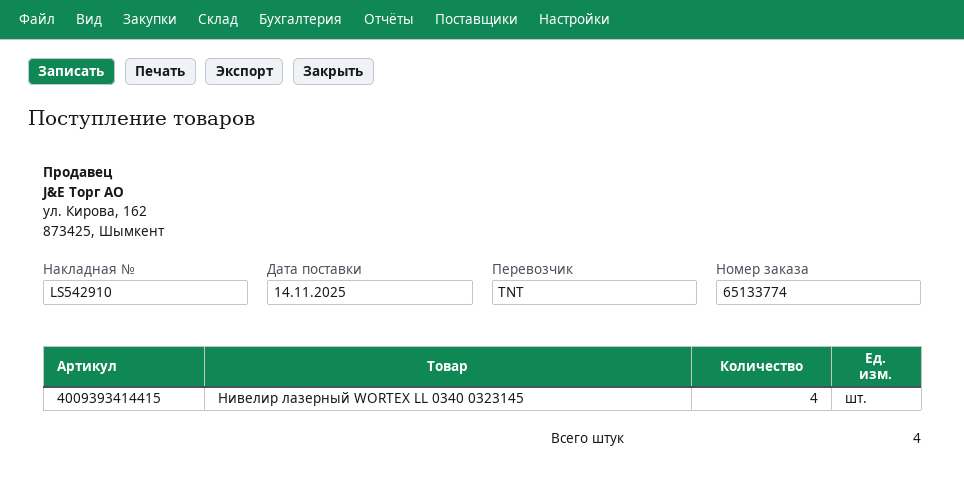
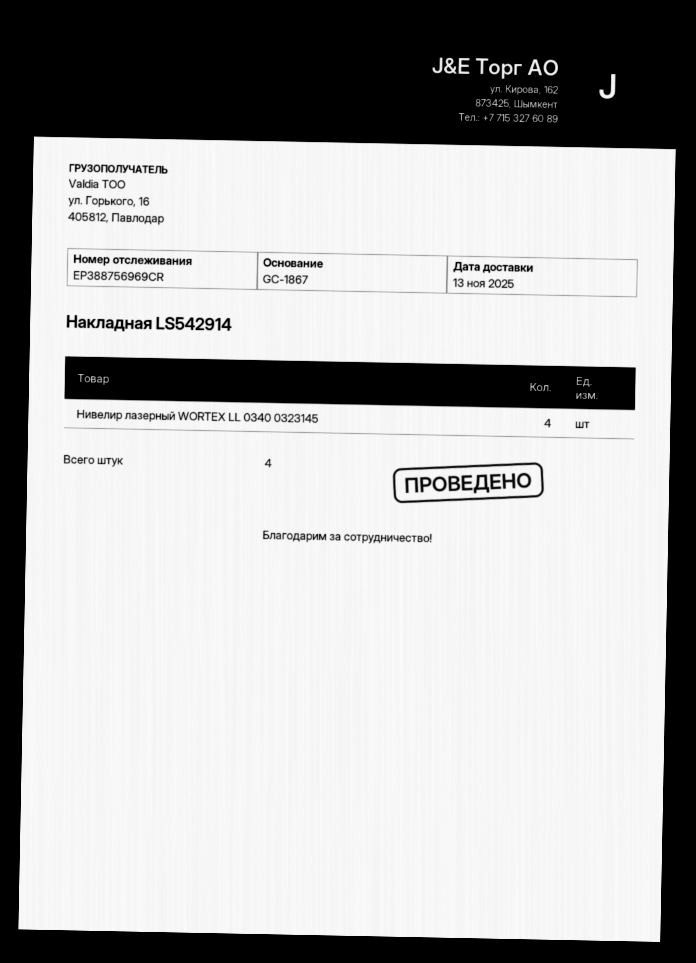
delivery note number: LS542910 -> LS542914
delivery date: 2025-11-14 -> 2025-11-13

